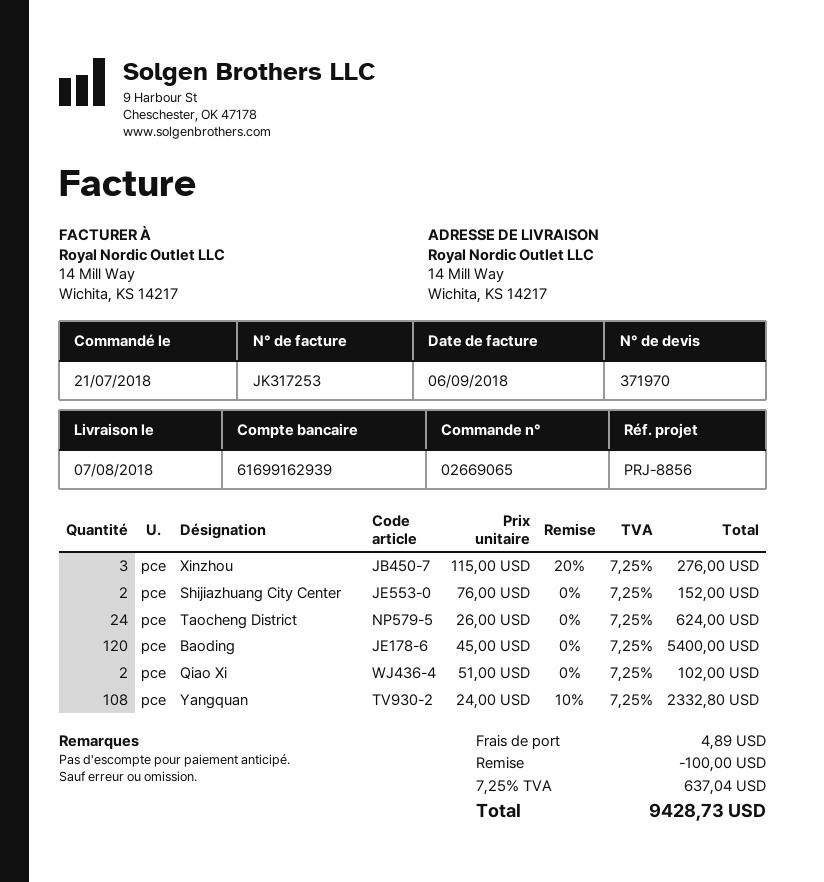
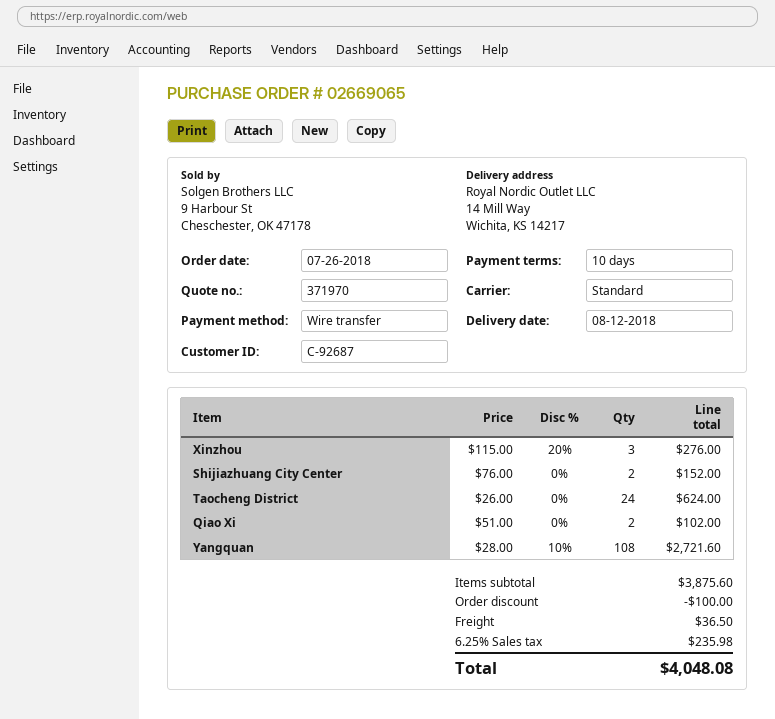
order date: 2018-07-21 -> 2018-07-26
delivery date: 2018-08-07 -> 2018-08-12
Baoding: 120 x 45.00 = 5400.00 -> none
Yangquan: 108 x 24.00 - 10% = 2332.80 -> 108 x 28.00 - 10% = 2721.60
shipping: 4.89 -> 36.50
tax: 7.25% = 637.04 -> 6.25% = 235.98
total: 9428.73 -> 4048.08

